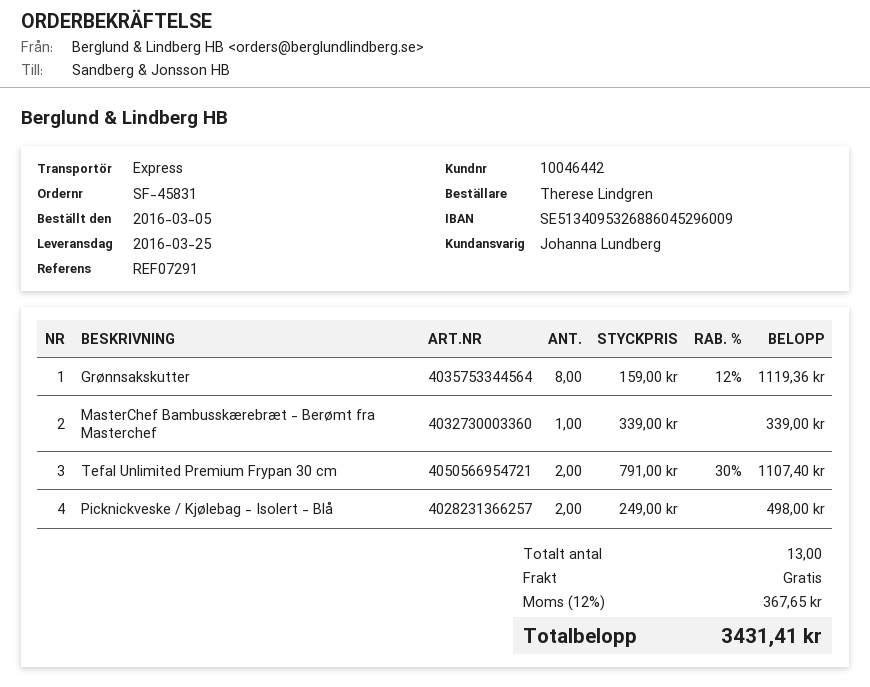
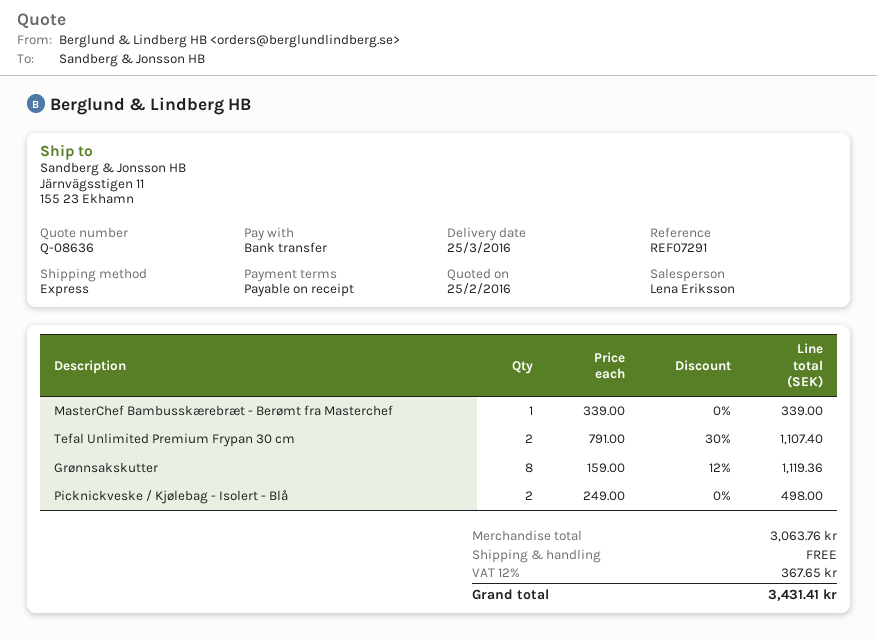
sales rep: Johanna Lundberg -> Lena Eriksson

